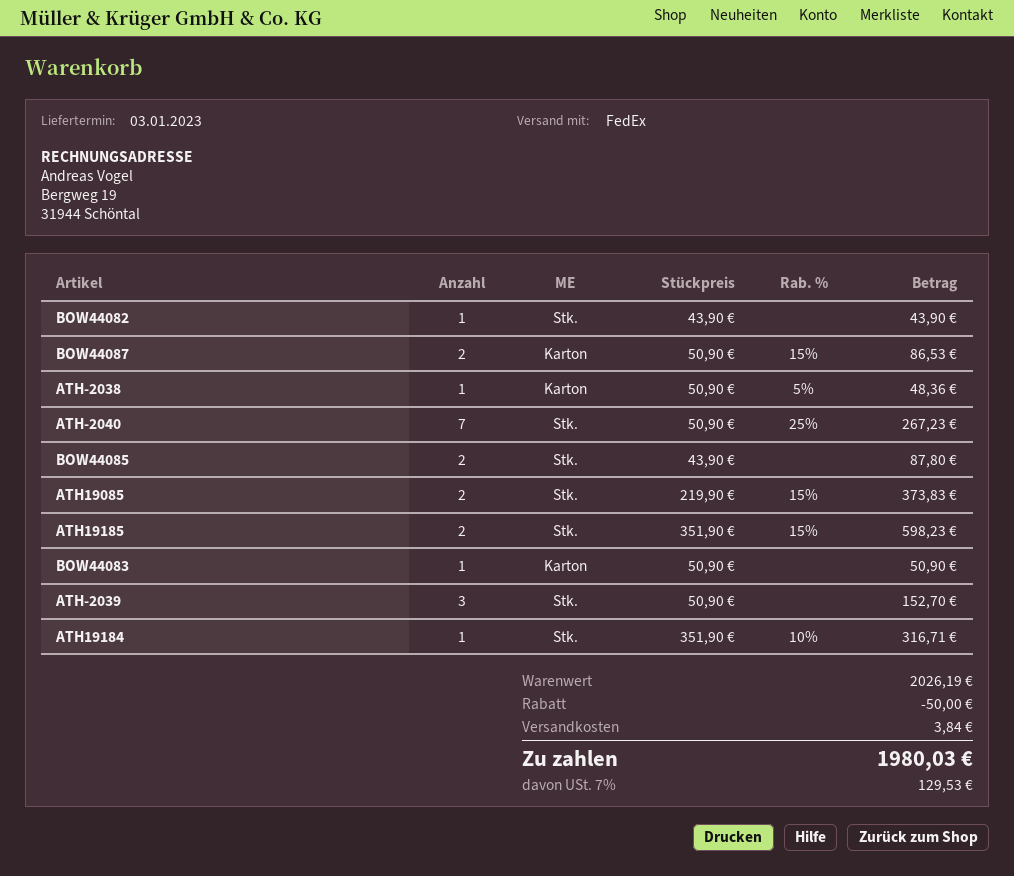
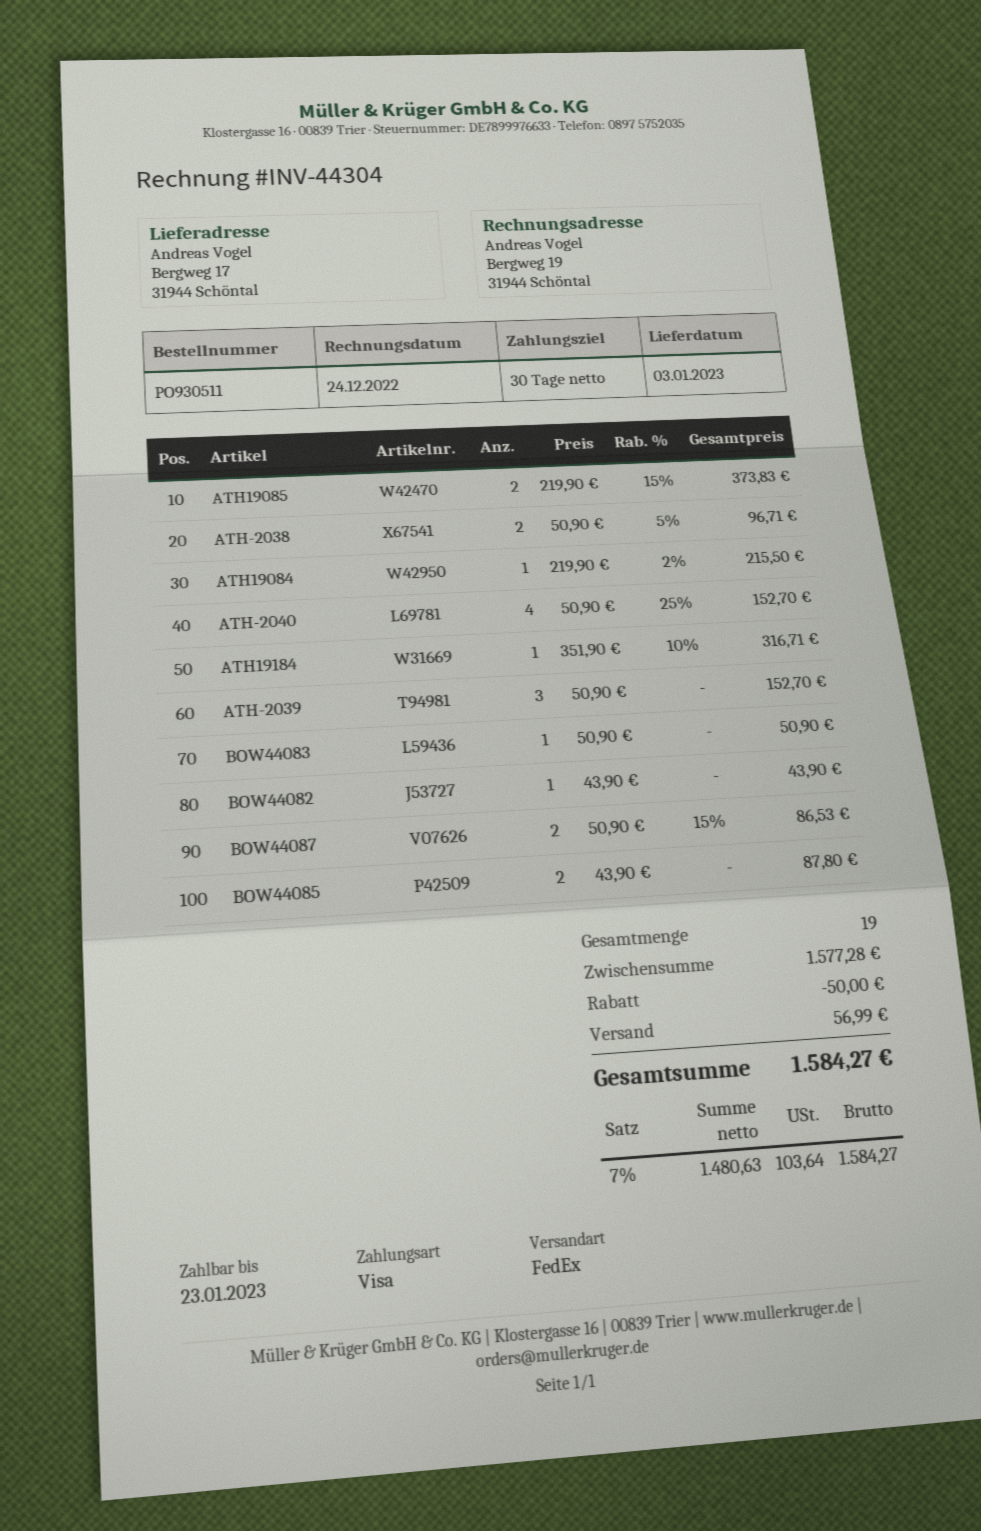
ATH-2038: 1 x 50.90 - 5% = 48.36 -> 2 x 50.90 - 5% = 96.71
ATH-2040: 7 x 50.90 - 25% = 267.23 -> 4 x 50.90 - 25% = 152.70
ATH19185: 2 x 351.90 - 15% = 598.23 -> none
ATH19084: none -> 1 x 219.90 - 2% = 215.50
subtotal: 2026.19 -> 1577.28
shipping: 3.84 -> 56.99
tax: 7% = 129.53 -> 7% = 103.64
total: 1980.03 -> 1584.27

